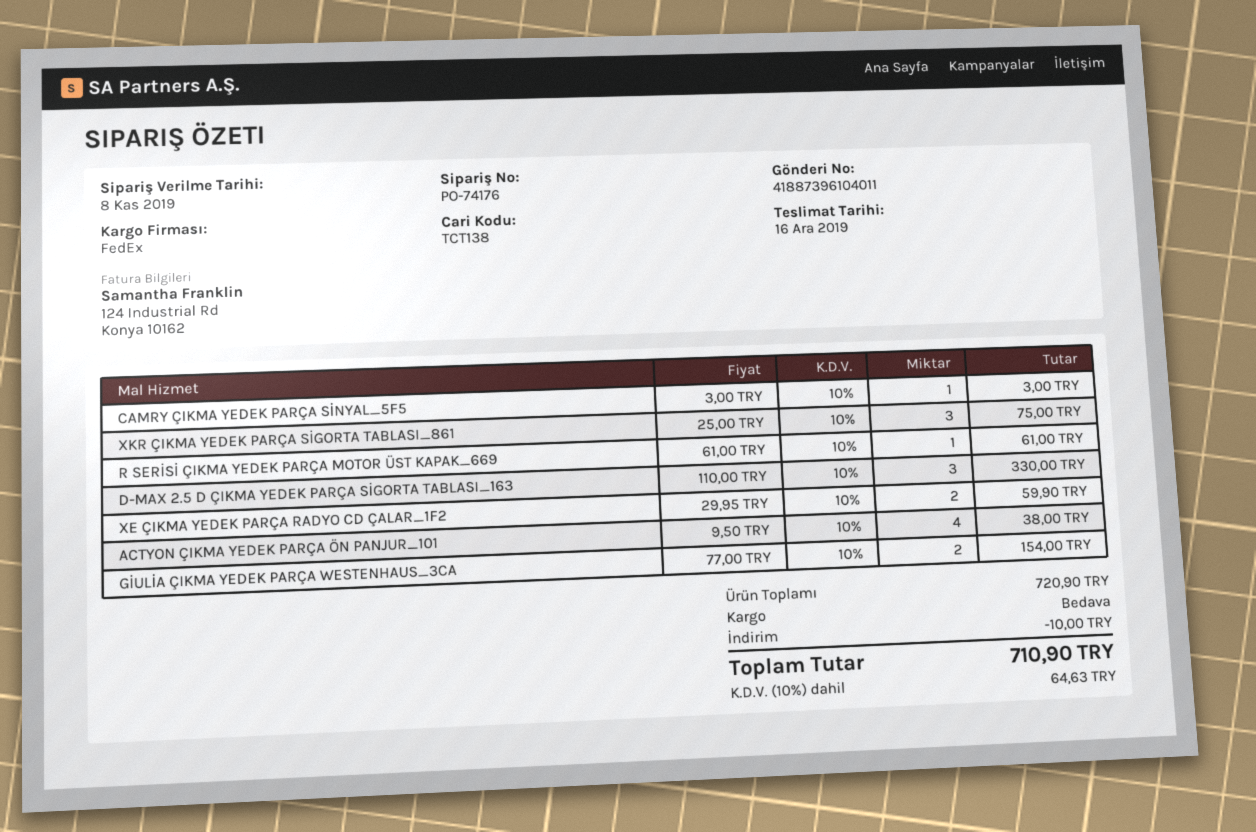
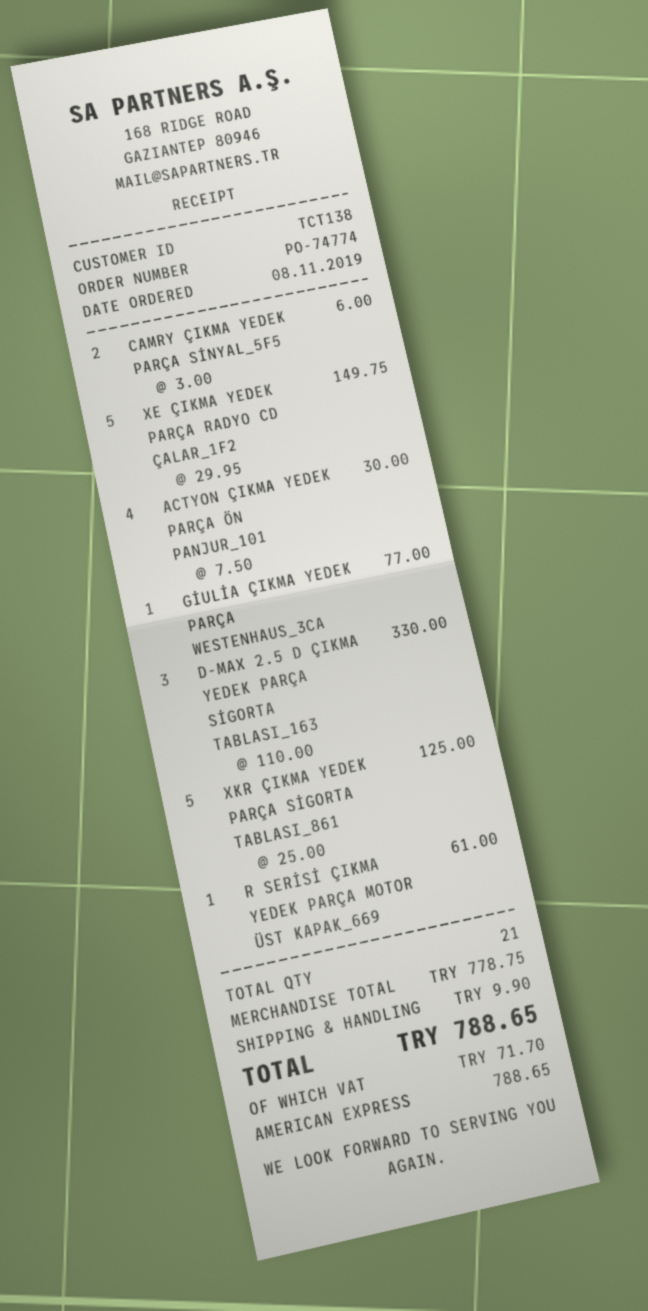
order number: PO-74176 -> PO-74774
CAMRY ÇIKMA YEDEK PARÇA SİNYAL_5F5: 1 x 3.00 = 3.00 -> 2 x 3.00 = 6.00
XKR ÇIKMA YEDEK PARÇA SİGORTA TABLASI_861: 3 x 25.00 = 75.00 -> 5 x 25.00 = 125.00
XE ÇIKMA YEDEK PARÇA RADYO CD ÇALAR_1F2: 2 x 29.95 = 59.90 -> 5 x 29.95 = 149.75
ACTYON ÇIKMA YEDEK PARÇA ÖN PANJUR_101: 4 x 9.50 = 38.00 -> 4 x 7.50 = 30.00
GİULİA ÇIKMA YEDEK PARÇA WESTENHAUS_3CA: 2 x 77.00 = 154.00 -> 1 x 77.00 = 77.00
subtotal: 720.90 -> 778.75
discount: 10.00 -> none
shipping: 0.00 -> 9.90
tax: 64.63 -> 71.70
total: 710.90 -> 788.65

